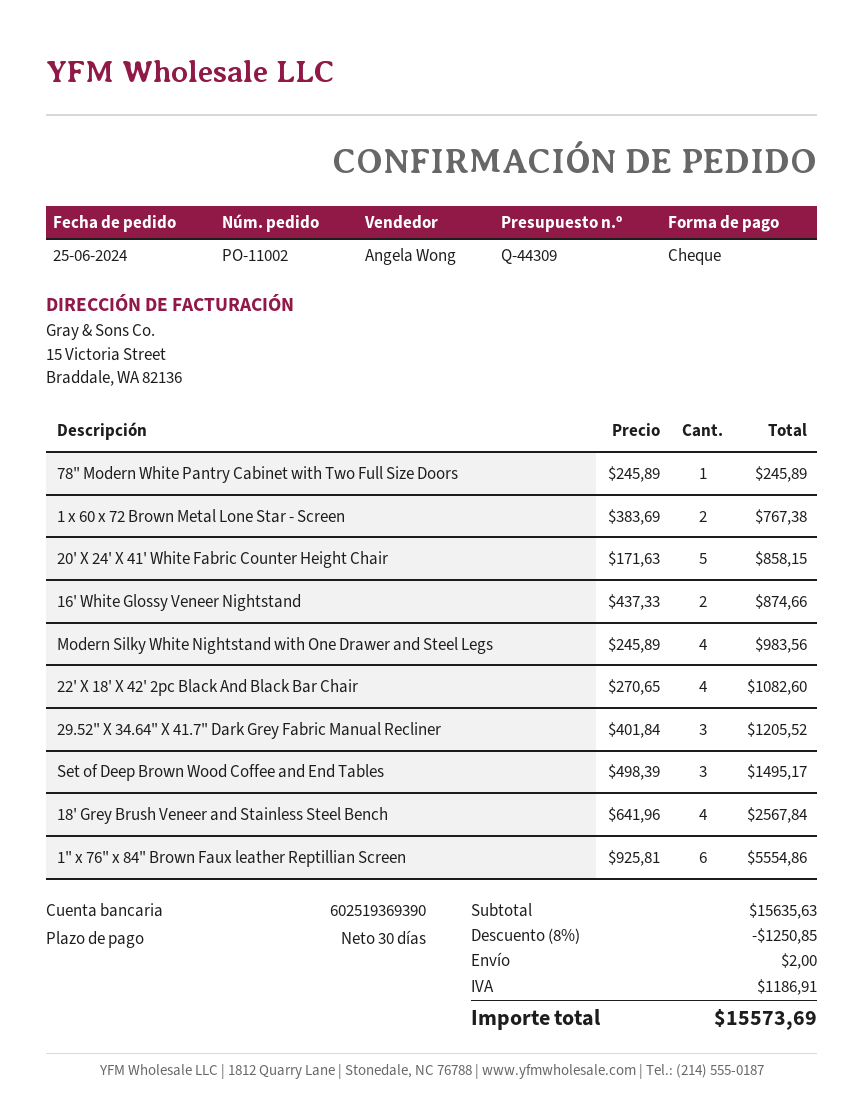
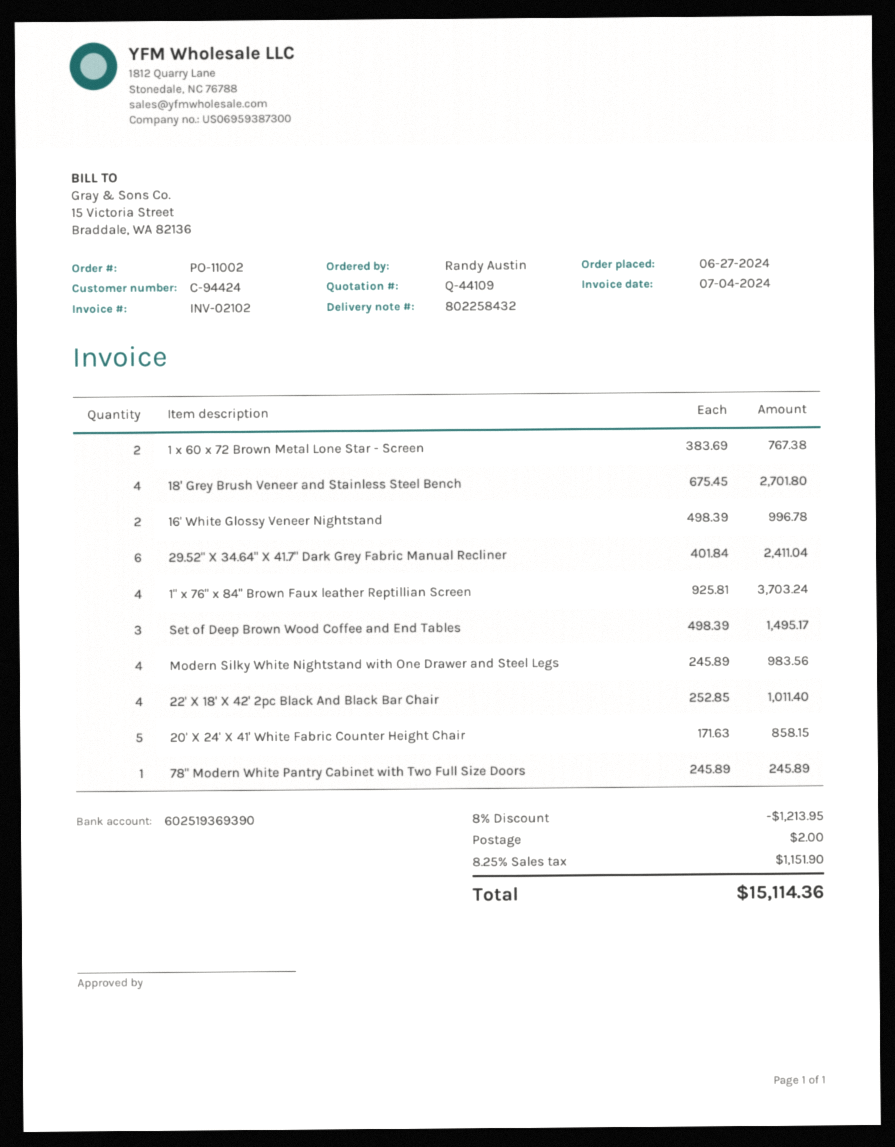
quote number: Q-44309 -> Q-44109
order date: 2024-06-25 -> 2024-06-27
16' White Glossy Veneer Nightstand: 2 x 437.33 = 874.66 -> 2 x 498.39 = 996.78
22' X 18' X 42' 2pc Black And Black Bar Chair: 4 x 270.65 = 1082.60 -> 4 x 252.85 = 1011.40
29.52" X 34.64" X 41.7" Dark Grey Fabric Manual Recliner: 3 x 401.84 = 1205.52 -> 6 x 401.84 = 2411.04
18' Grey Brush Veneer and Stainless Steel Bench: 4 x 641.96 = 2567.84 -> 4 x 675.45 = 2701.80
1" x 76" x 84" Brown Faux leather Reptillian Screen: 6 x 925.81 = 5554.86 -> 4 x 925.81 = 3703.24
discount: 8% = 1250.85 -> 8% = 1213.95
tax: 1186.91 -> 1151.90
total: 15573.69 -> 15114.36

